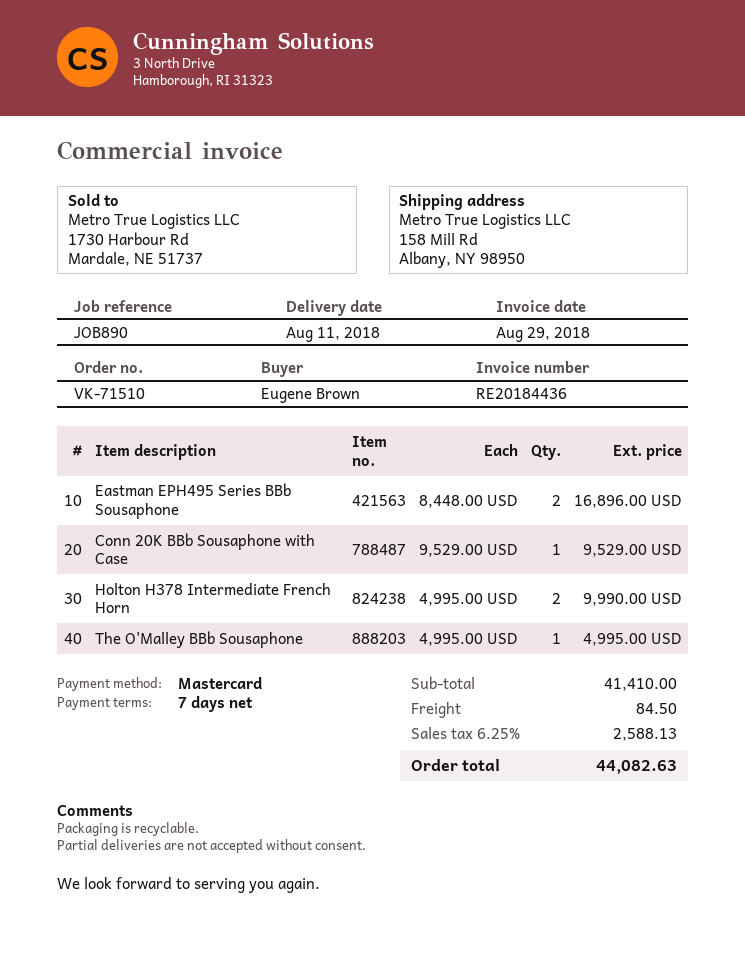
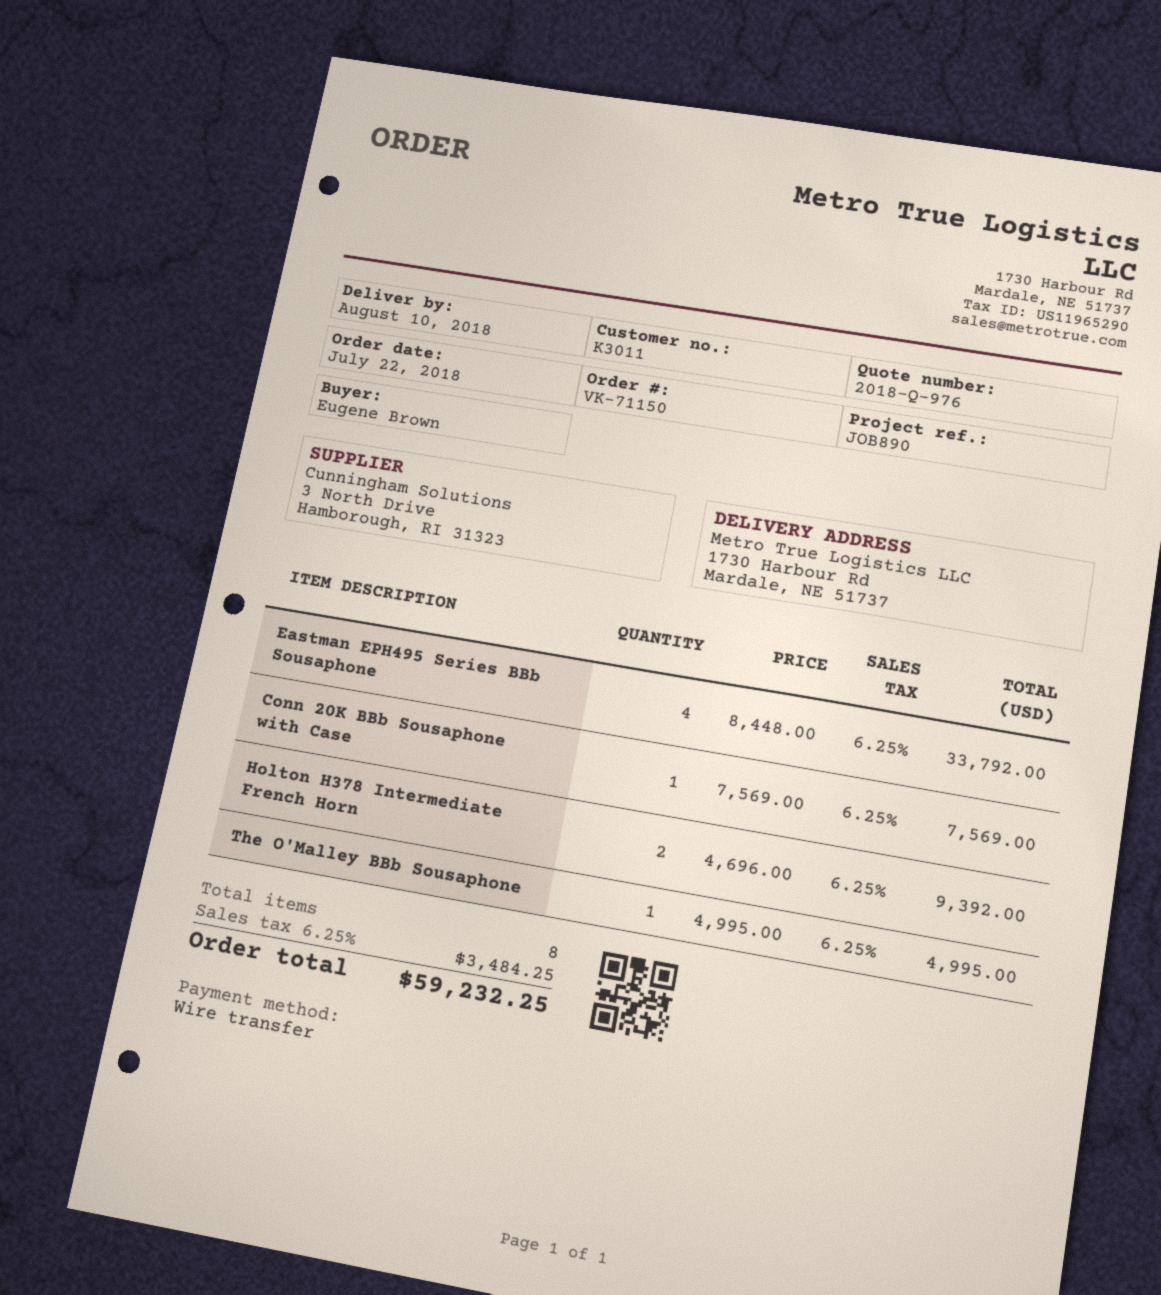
order number: VK-71510 -> VK-71150
delivery date: 2018-08-11 -> 2018-08-10
payment method: Mastercard -> bank transfer
ship to: 158 Mill Rd, Albany, NY 98950 -> 1730 Harbour Rd, Mardale, NE 51737
Eastman EPH495 Series BBb Sousaphone: 2 x 8448.00 = 16896.00 -> 4 x 8448.00 = 33792.00
Conn 20K BBb Sousaphone with Case: 1 x 9529.00 = 9529.00 -> 1 x 7569.00 = 7569.00
Holton H378 Intermediate French Horn: 2 x 4995.00 = 9990.00 -> 2 x 4696.00 = 9392.00
shipping: 84.50 -> none
tax: 6.25% = 2588.13 -> 6.25% = 3484.25
total: 44082.63 -> 59232.25

